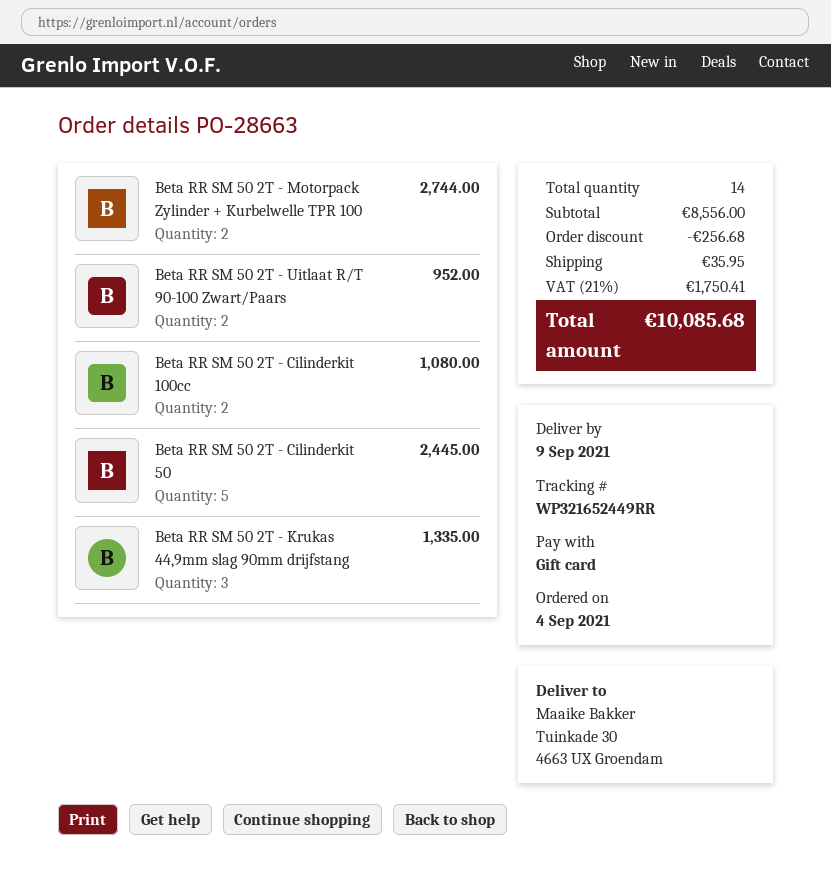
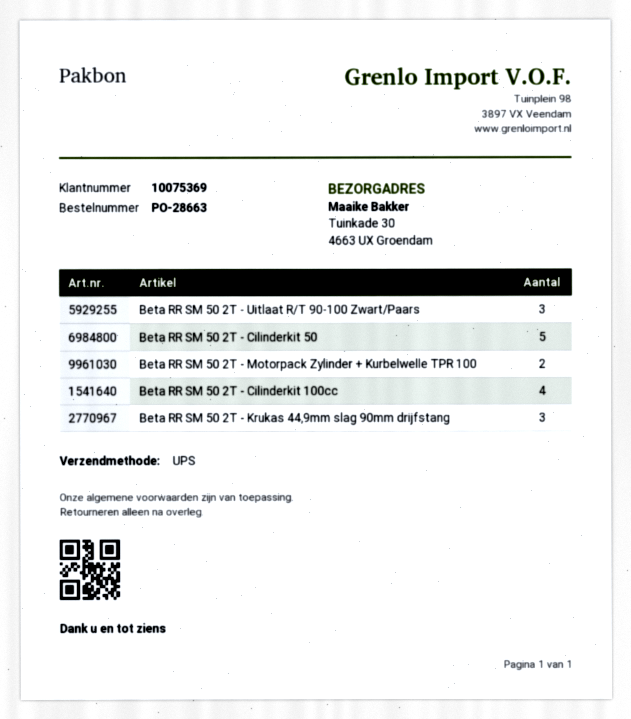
Beta RR SM 50 2T - Uitlaat R/T 90-100 Zwart/Paars: 2 -> 3
Beta RR SM 50 2T - Cilinderkit 100cc: 2 -> 4

